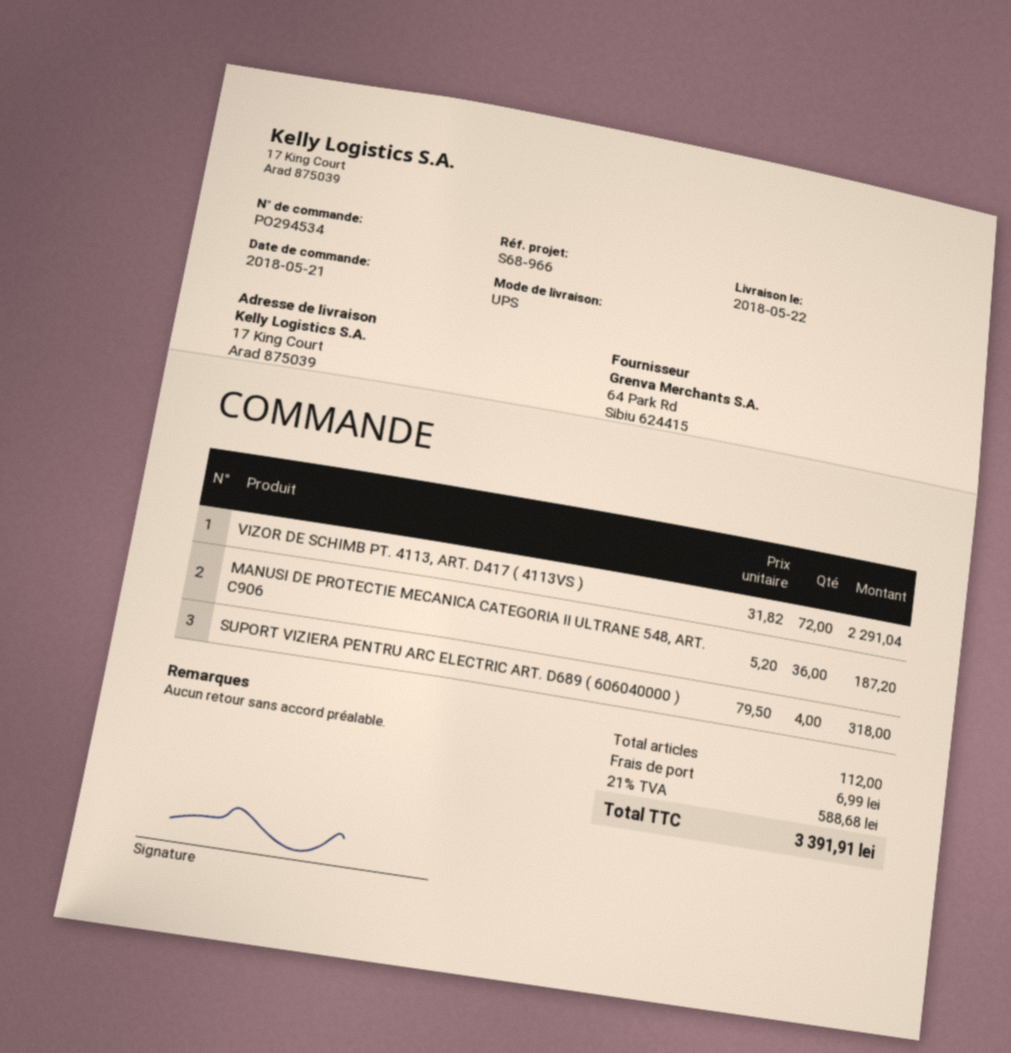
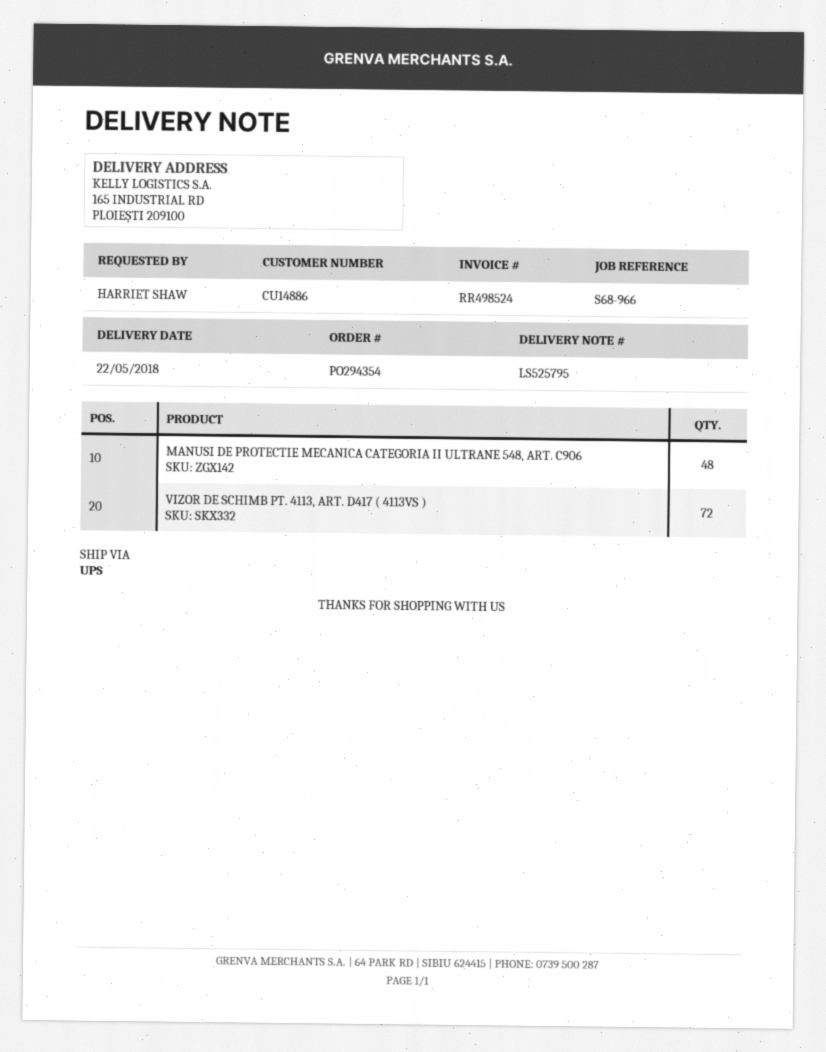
order number: PO294534 -> PO294354
ship to: 17 King Court, Arad 875039 -> 165 INDUSTRIAL RD, PLOIEȘTI 209100
MANUSI DE PROTECTIE MECANICA CATEGORIA II ULTRANE 548, ART. C906: 36 -> 48
SUPORT VIZIERA PENTRU ARC ELECTRIC ART. D689 ( 606040000 ): 4 -> none

